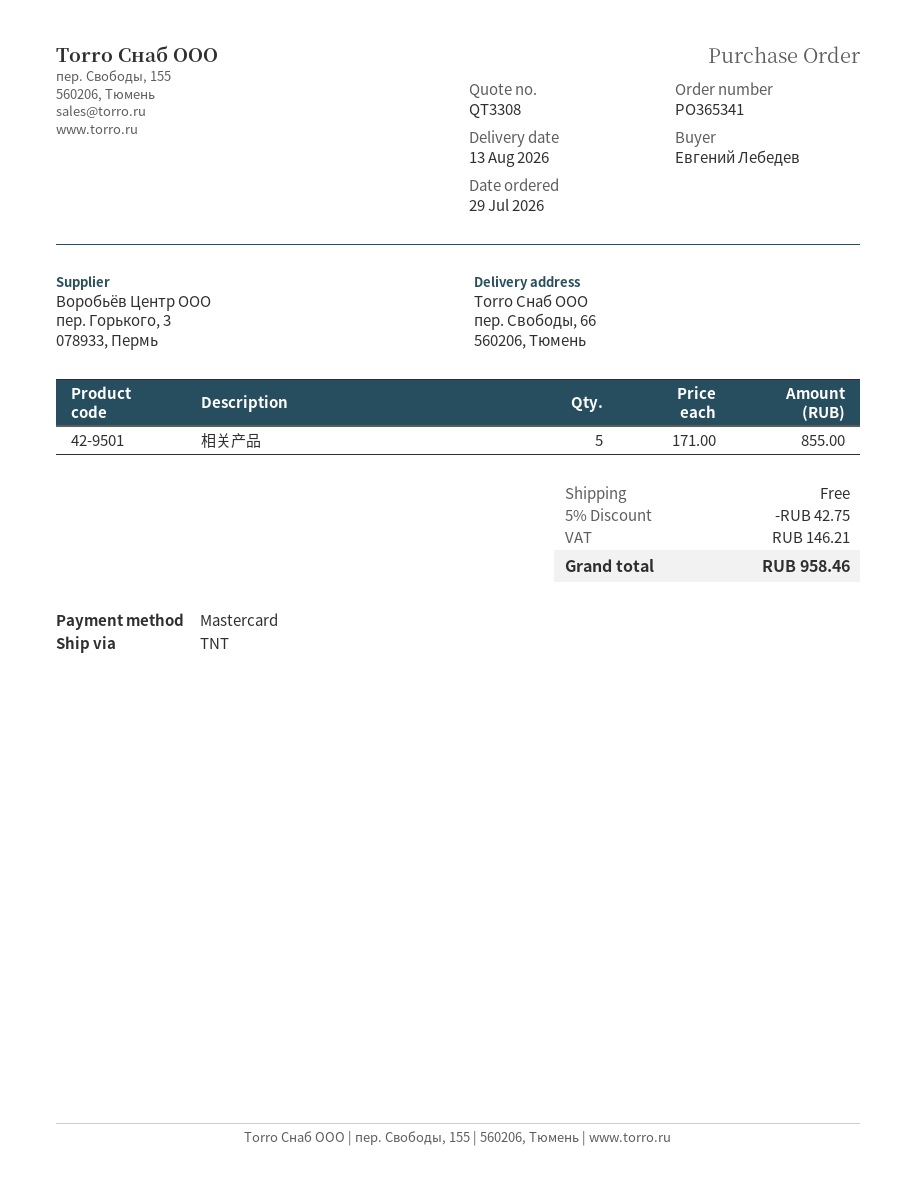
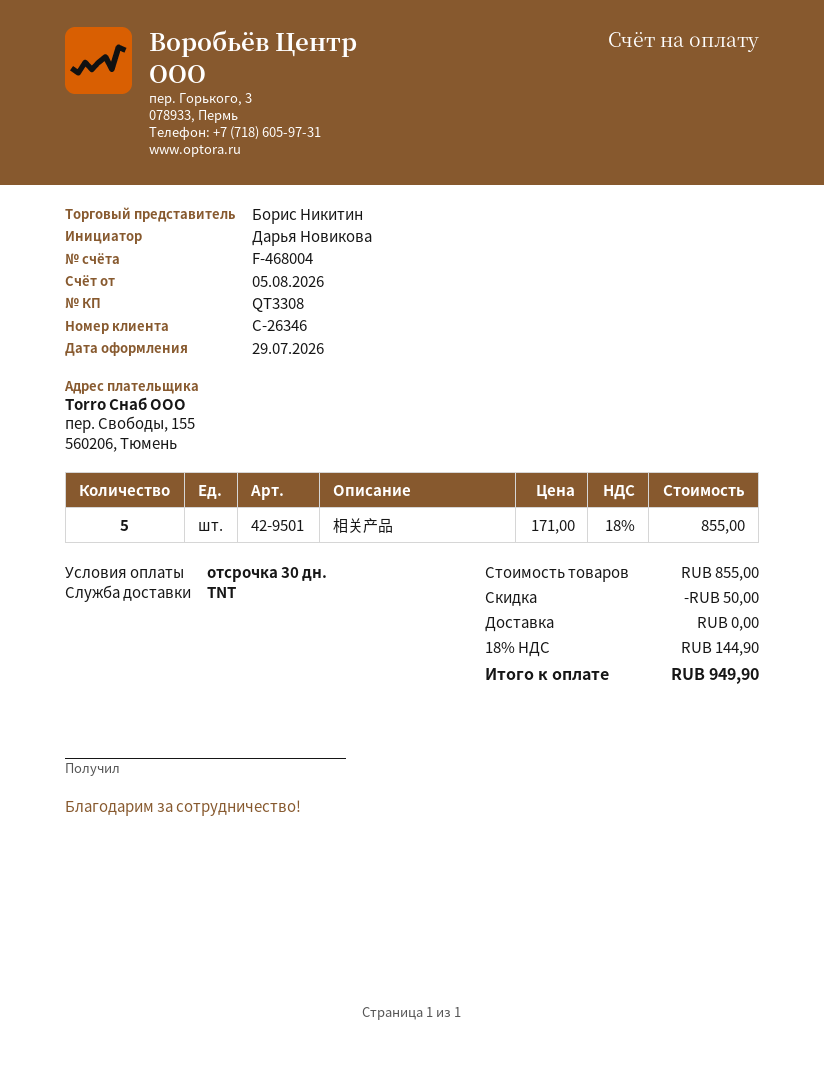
ordered by: Евгений Лебедев -> Дарья Новикова
discount: 42.75 -> 50.00
tax: 146.21 -> 144.90
total: 958.46 -> 949.90

